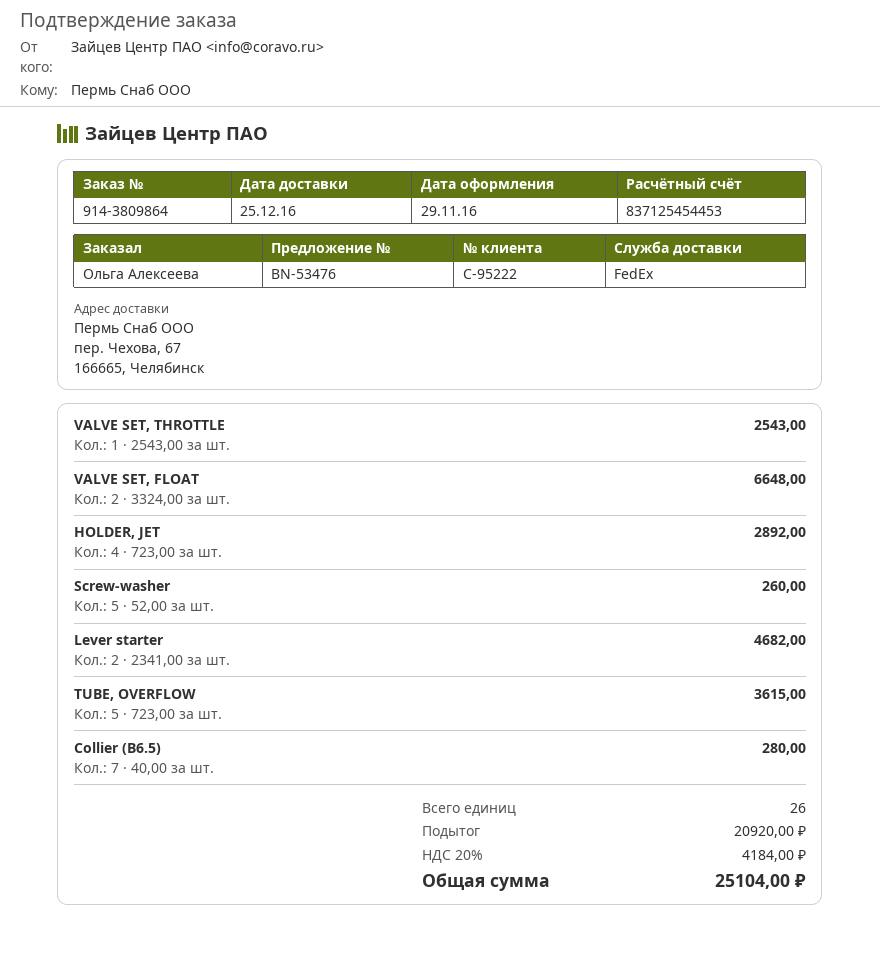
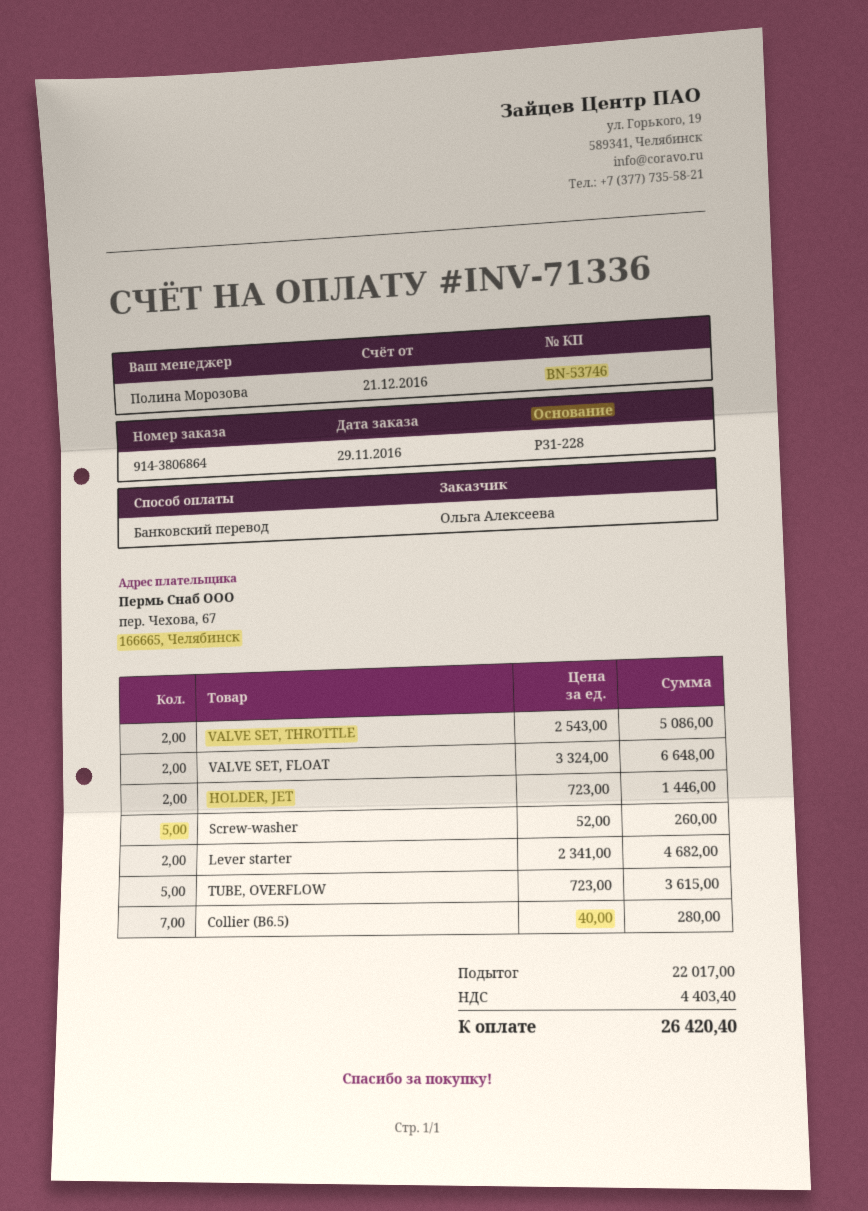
quote number: BN-53476 -> BN-53746
order number: 914-3809864 -> 914-3806864
VALVE SET, THROTTLE: 1 x 2543.00 = 2543.00 -> 2 x 2543.00 = 5086.00
HOLDER, JET: 4 x 723.00 = 2892.00 -> 2 x 723.00 = 1446.00
subtotal: 20920.00 -> 22017.00
tax: 4184.00 -> 4403.40
total: 25104.00 -> 26420.40

